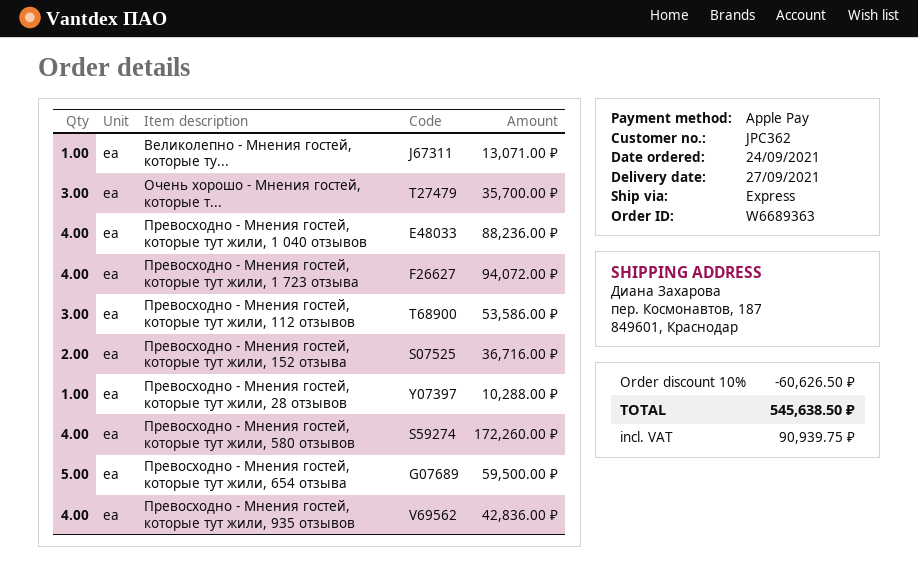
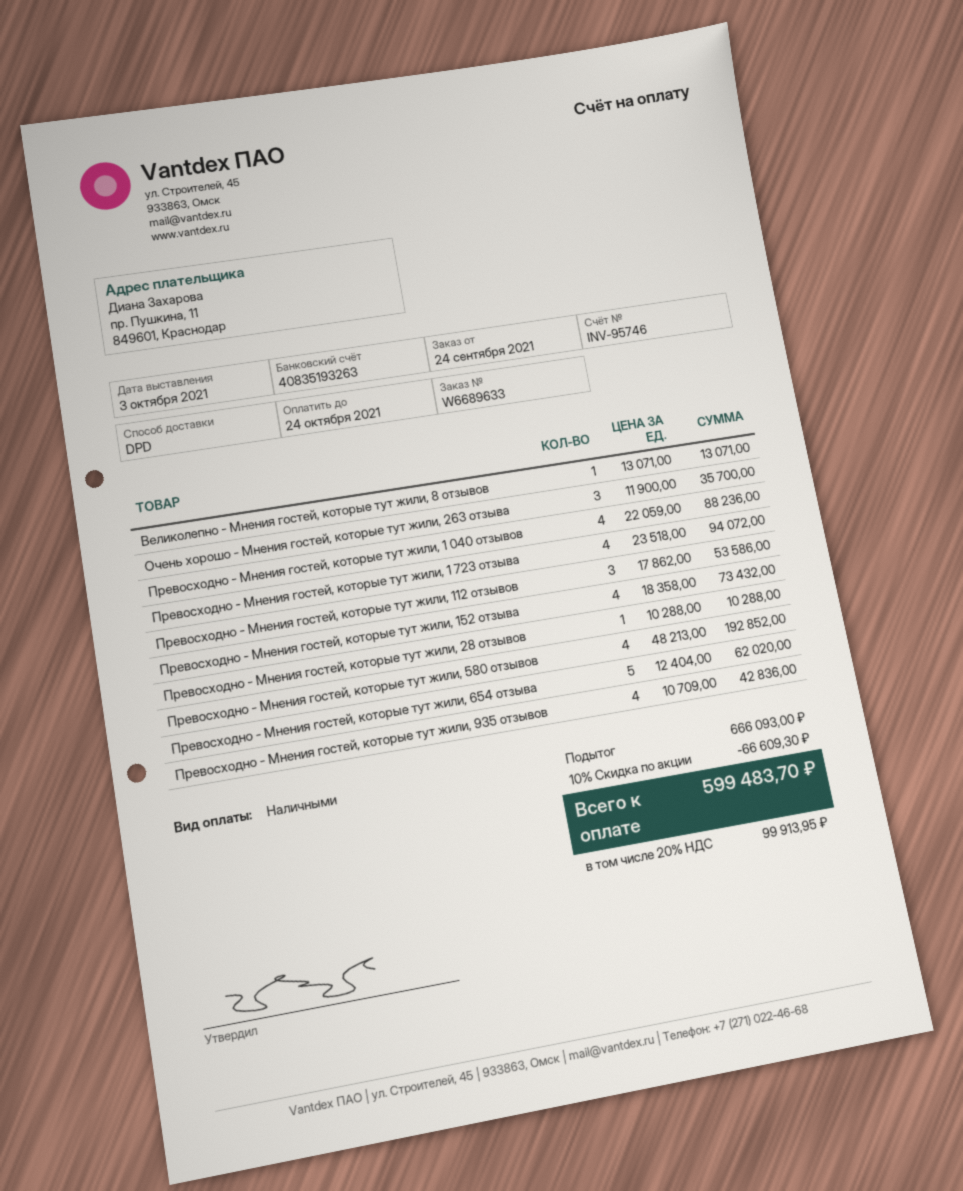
order number: W6689363 -> W6689633
payment method: Apple Pay -> cash
shipping method: express -> DPD
Превосходно - Мнения гостей, которые тут жили, 152 отзыва: 2 for 36716.00 -> 4 for 73432.00
Превосходно - Мнения гостей, которые тут жили, 580 отзывов: 4 for 172260.00 -> 4 for 192852.00
Превосходно - Мнения гостей, которые тут жили, 654 отзыва: 5 for 59500.00 -> 5 for 62020.00
discount: 10% = 60626.50 -> 10% = 66609.30
tax: 90939.75 -> 99913.95
total: 545638.50 -> 599483.70

